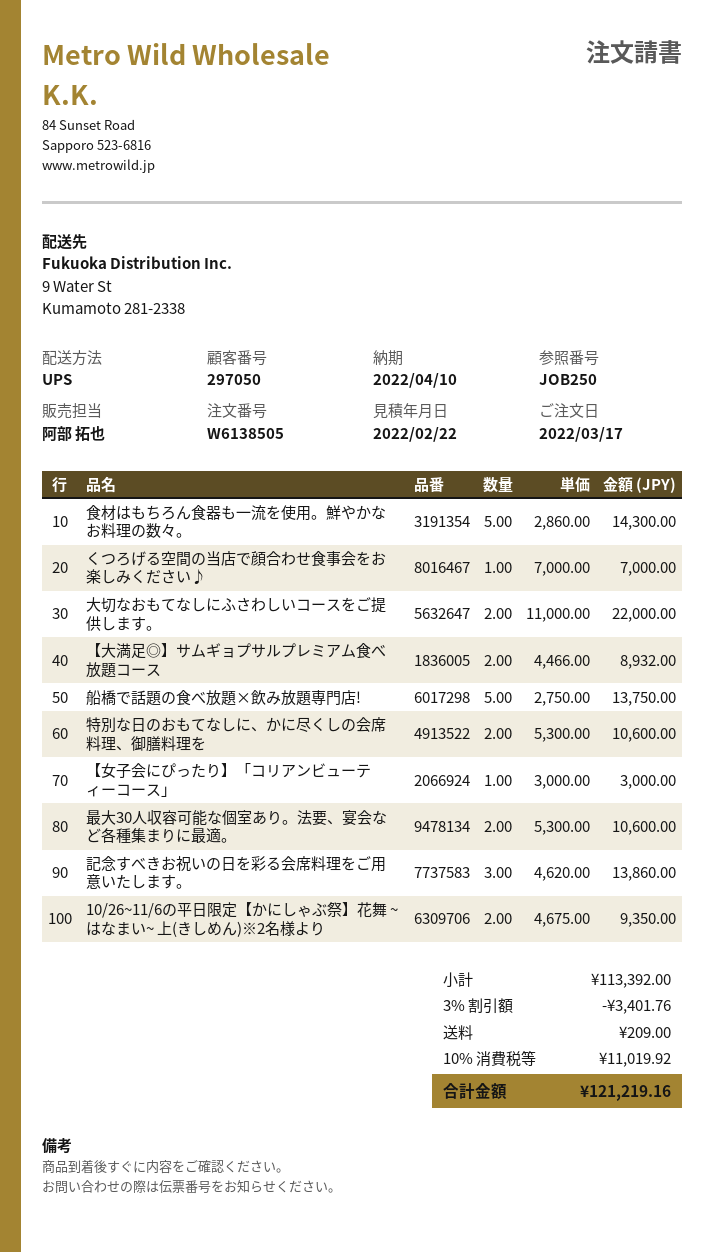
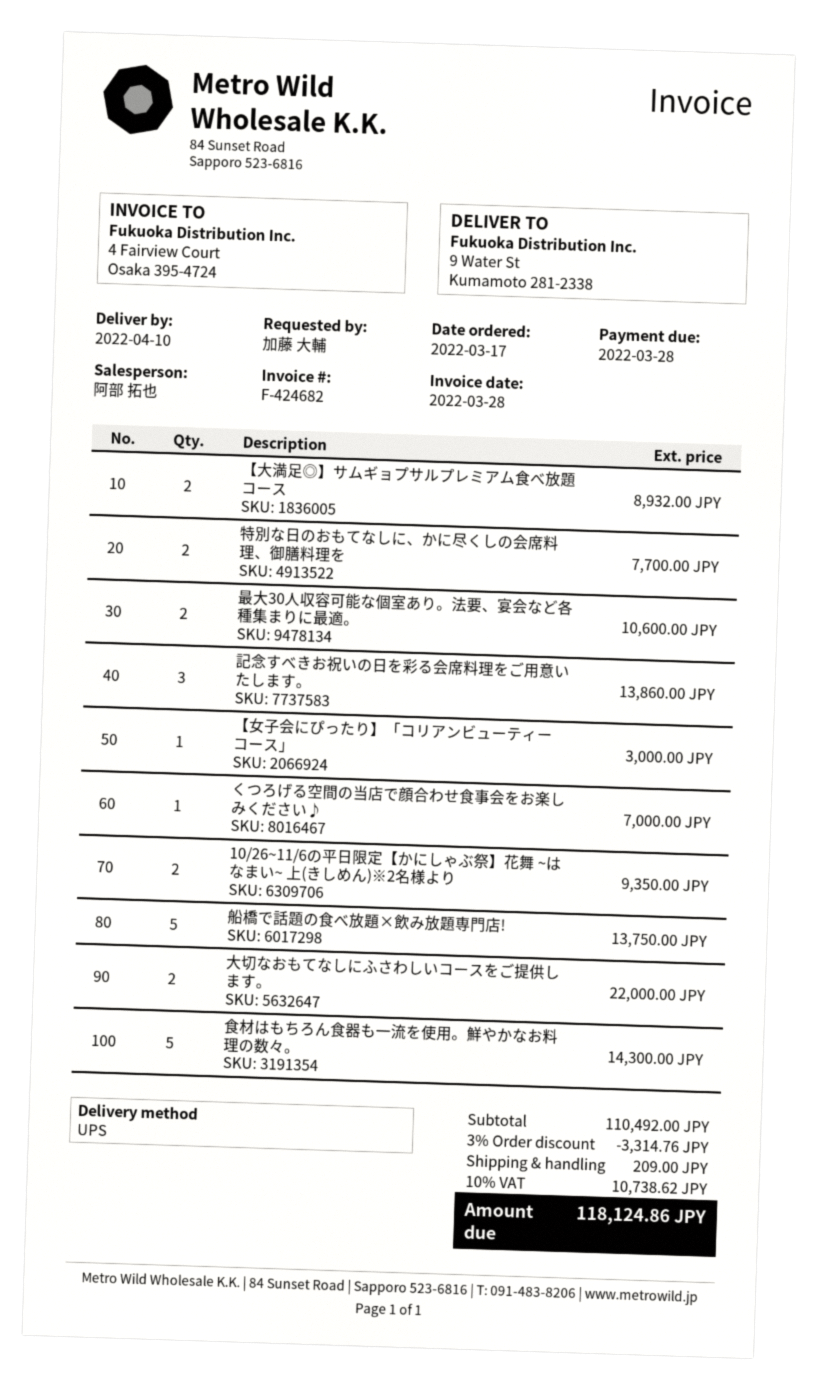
特別な日のおもてなしに、かに尽くしの会席料理、御膳料理を: 2 for 10600.00 -> 2 for 7700.00
subtotal: 113392.00 -> 110492.00
discount: 3% = 3401.76 -> 3% = 3314.76
tax: 10% = 11019.92 -> 10% = 10738.62
total: 121219.16 -> 118124.86

